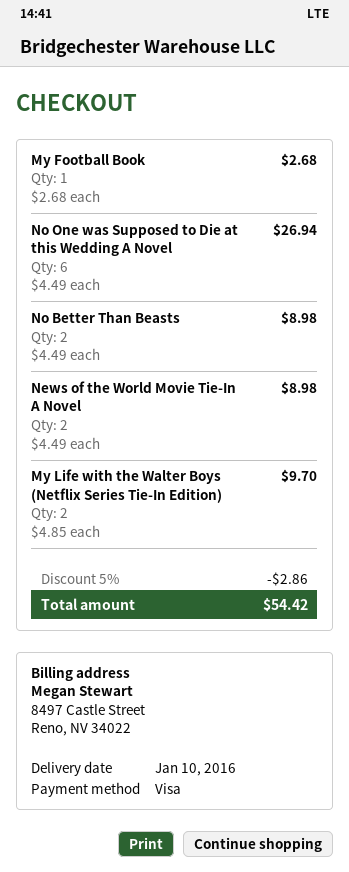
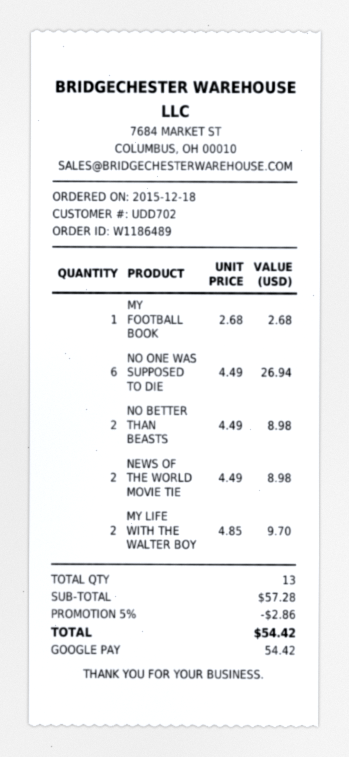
payment method: Visa -> Google Pay

